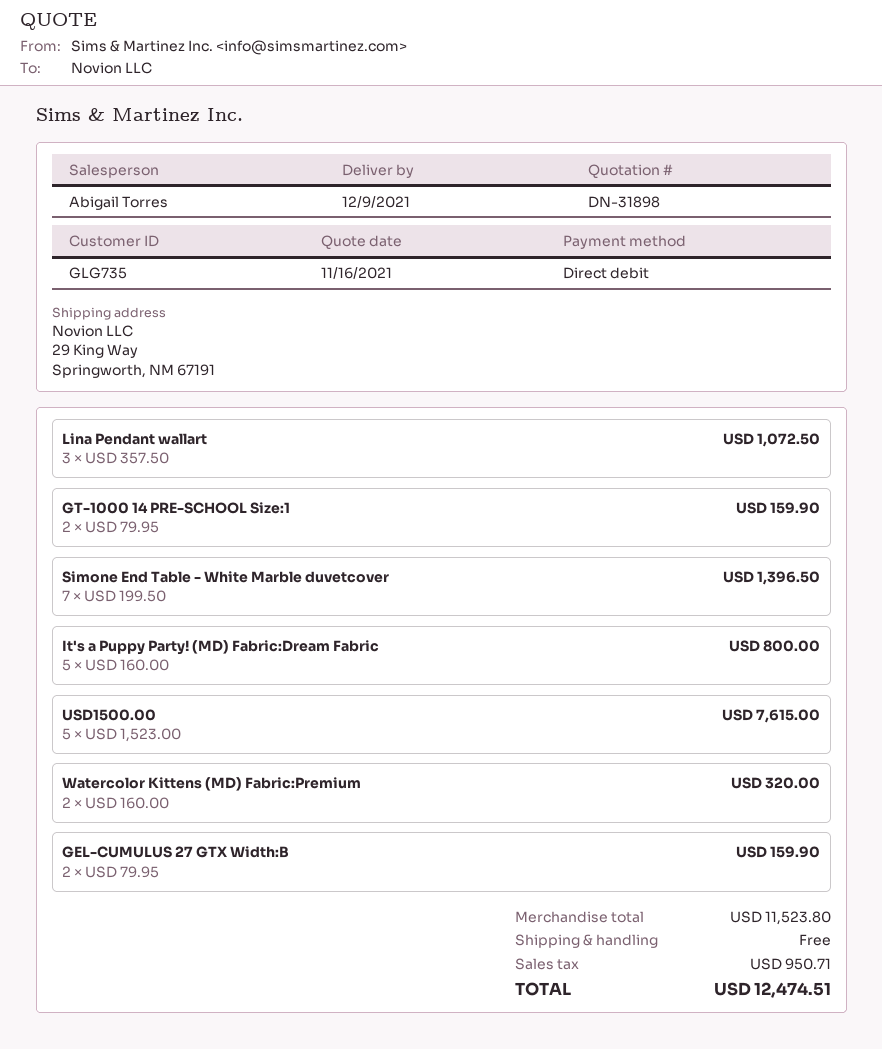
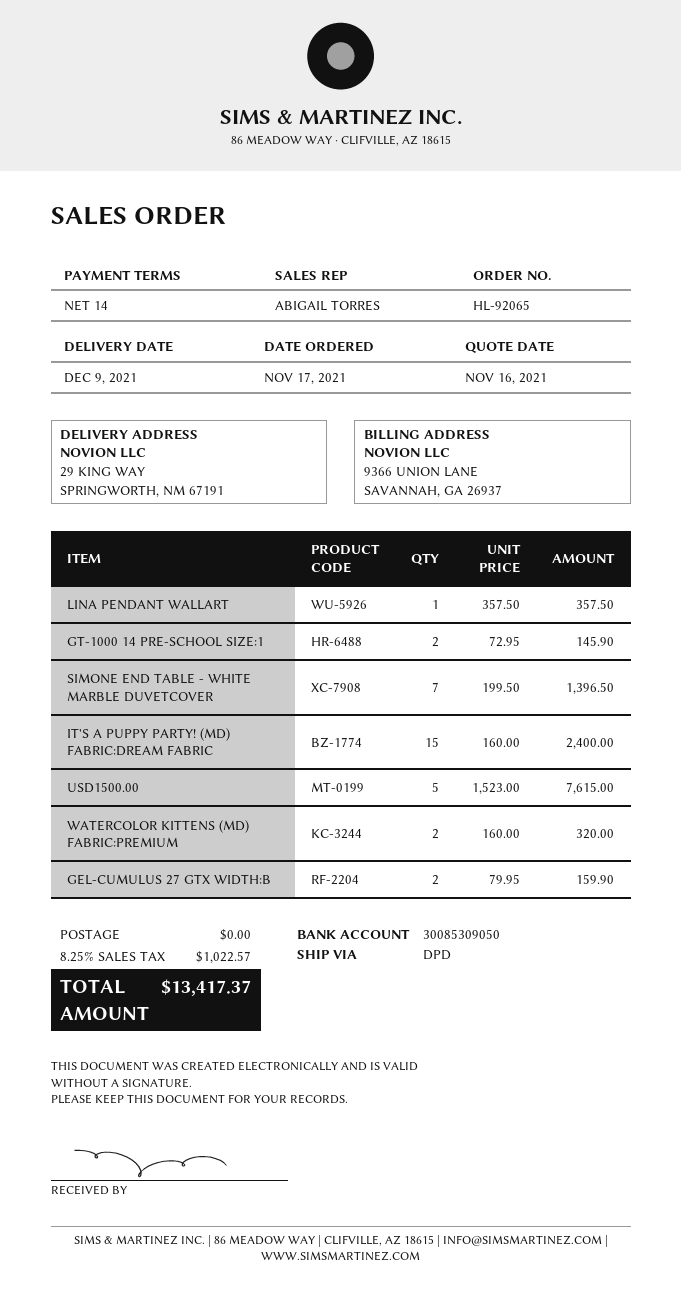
Lina Pendant wallart: 3 x 357.50 = 1072.50 -> 1 x 357.50 = 357.50
GT-1000 14 PRE-SCHOOL Size:1: 2 x 79.95 = 159.90 -> 2 x 72.95 = 145.90
It's a Puppy Party! (MD) Fabric:Dream Fabric: 5 x 160.00 = 800.00 -> 15 x 160.00 = 2400.00
tax: 950.71 -> 1022.57
total: 12474.51 -> 13417.37

